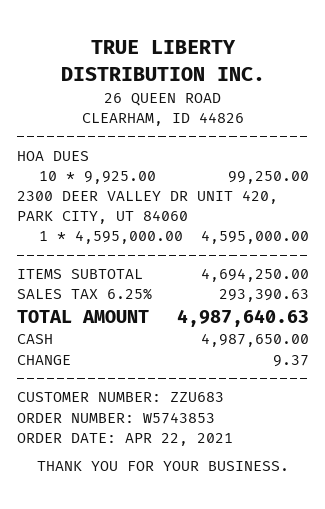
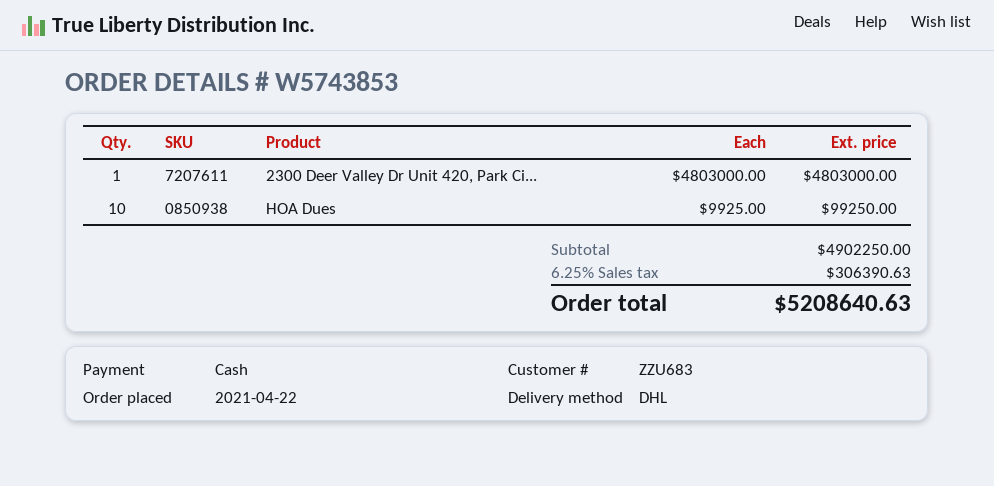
2300 DEER VALLEY DR UNIT 420, PARK CITY, UT 84060: 1 x 4595000.00 = 4595000.00 -> 1 x 4803000.00 = 4803000.00
subtotal: 4694250.00 -> 4902250.00
tax: 6.25% = 293390.63 -> 6.25% = 306390.63
total: 4987640.63 -> 5208640.63

